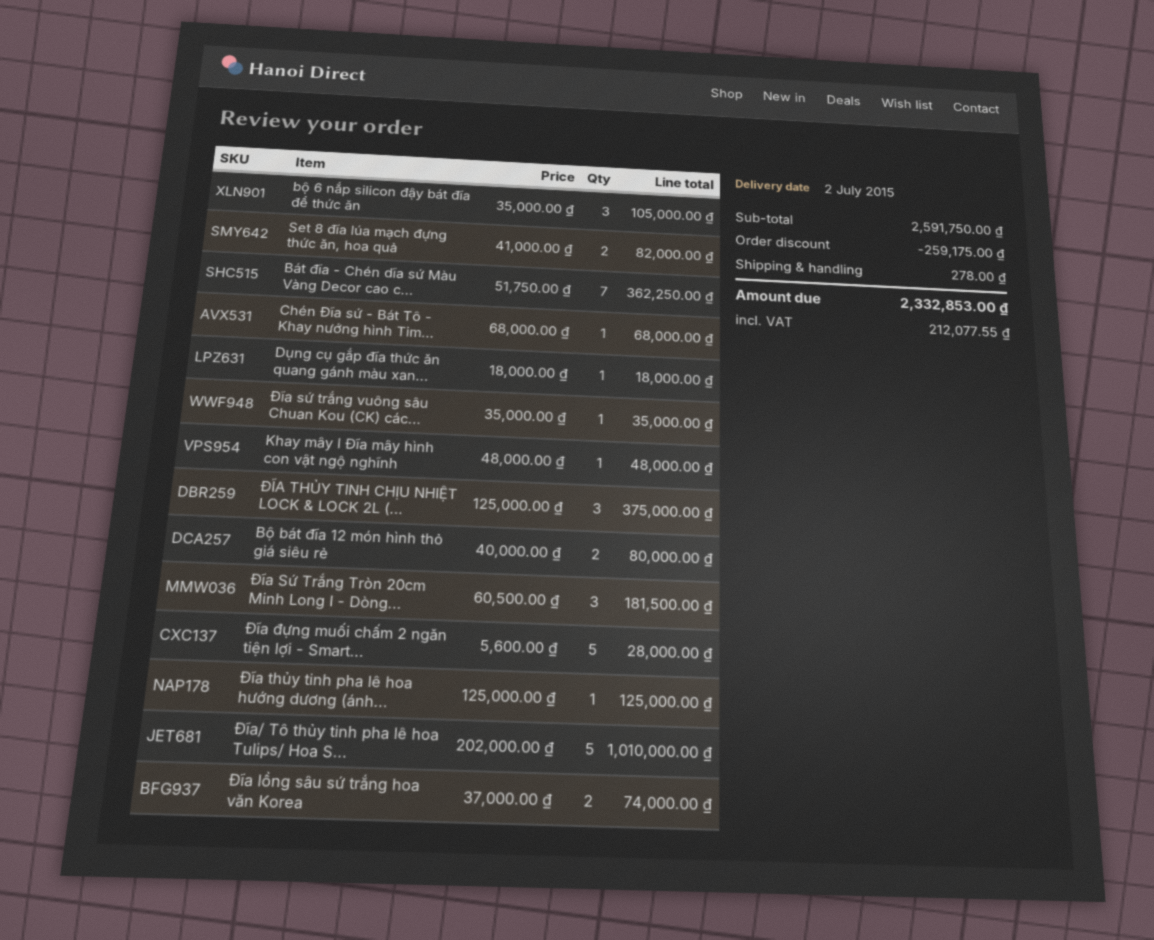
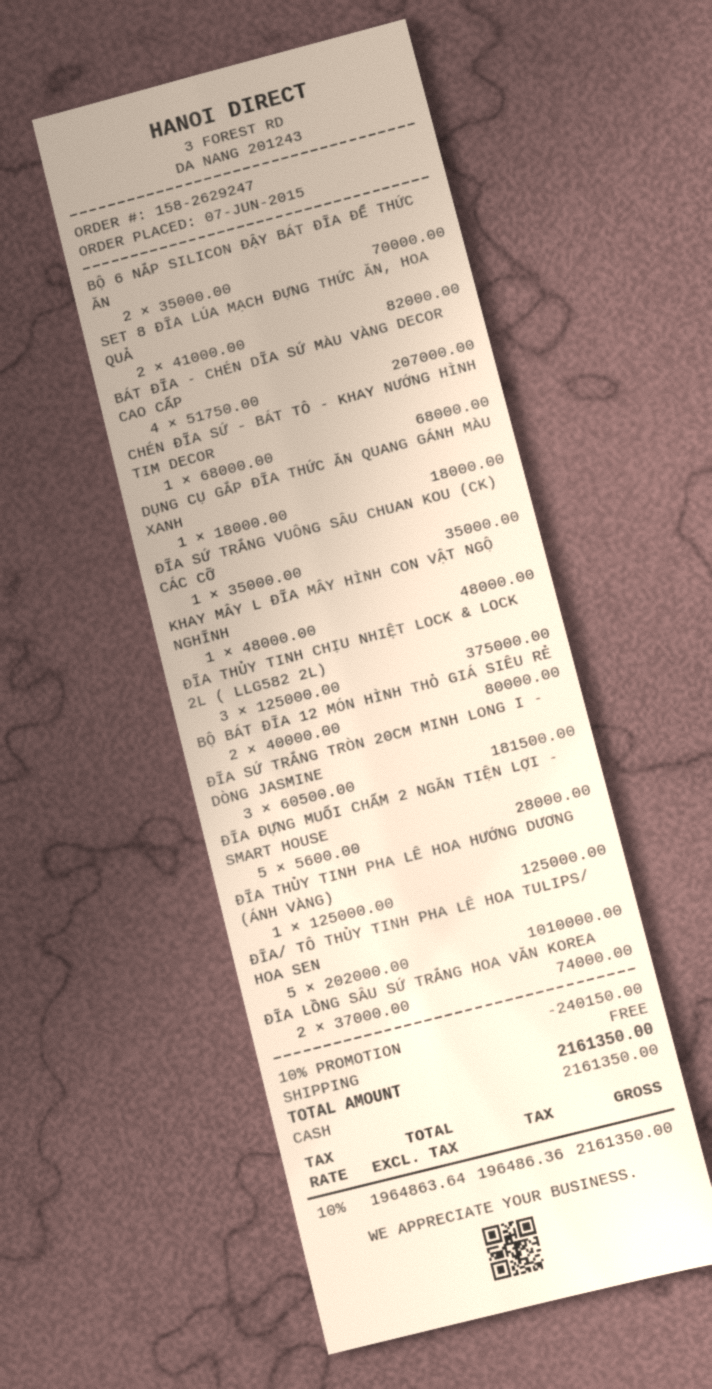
bộ 6 nắp silicon đậy bát đĩa để thức ăn: 3 x 35000.00 = 105000.00 -> 2 x 35000.00 = 70000.00
Bát đĩa - Chén dĩa sứ Màu Vàng Decor cao c...: 7 x 51750.00 = 362250.00 -> 4 x 51750.00 = 207000.00
discount: 259175.00 -> 240150.00
shipping: 278.00 -> 0.00
tax: 212077.55 -> 196486.36
total: 2332853.00 -> 2161350.00

